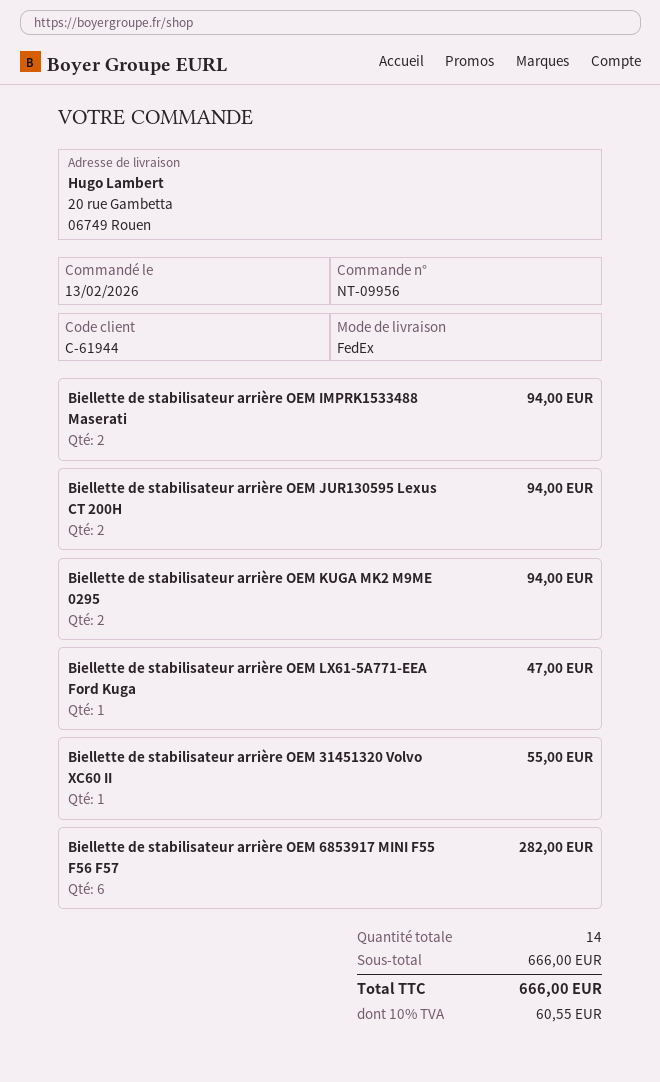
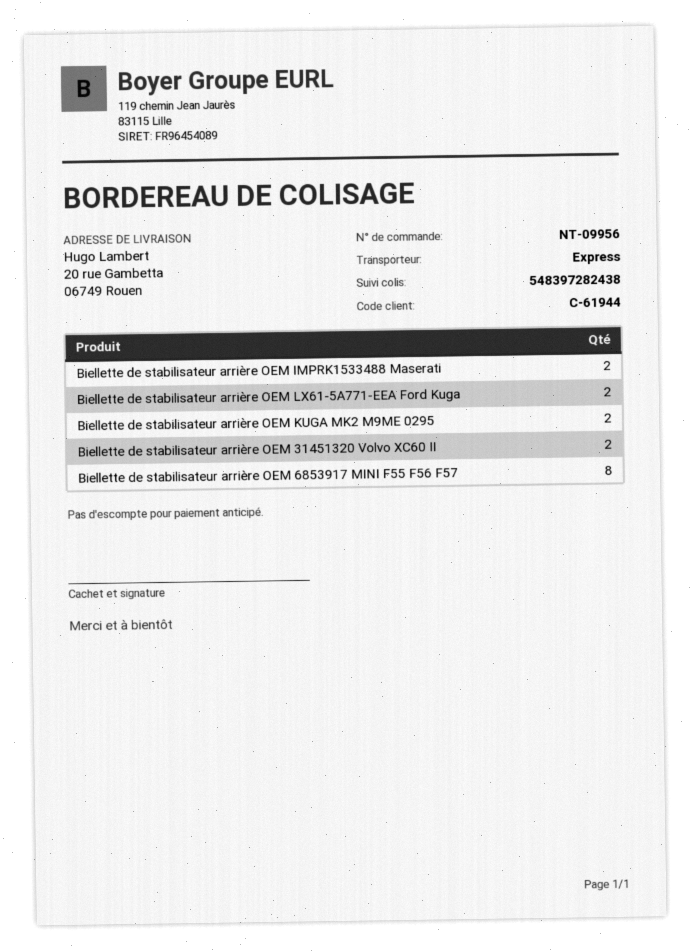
shipping method: FedEx -> express
Biellette de stabilisateur arrière OEM JUR130595 Lexus CT 200H: 2 -> none
Biellette de stabilisateur arrière OEM LX61-5A771-EEA Ford Kuga: 1 -> 2
Biellette de stabilisateur arrière OEM 31451320 Volvo XC60 II: 1 -> 2
Biellette de stabilisateur arrière OEM 6853917 MINI F55 F56 F57: 6 -> 8

